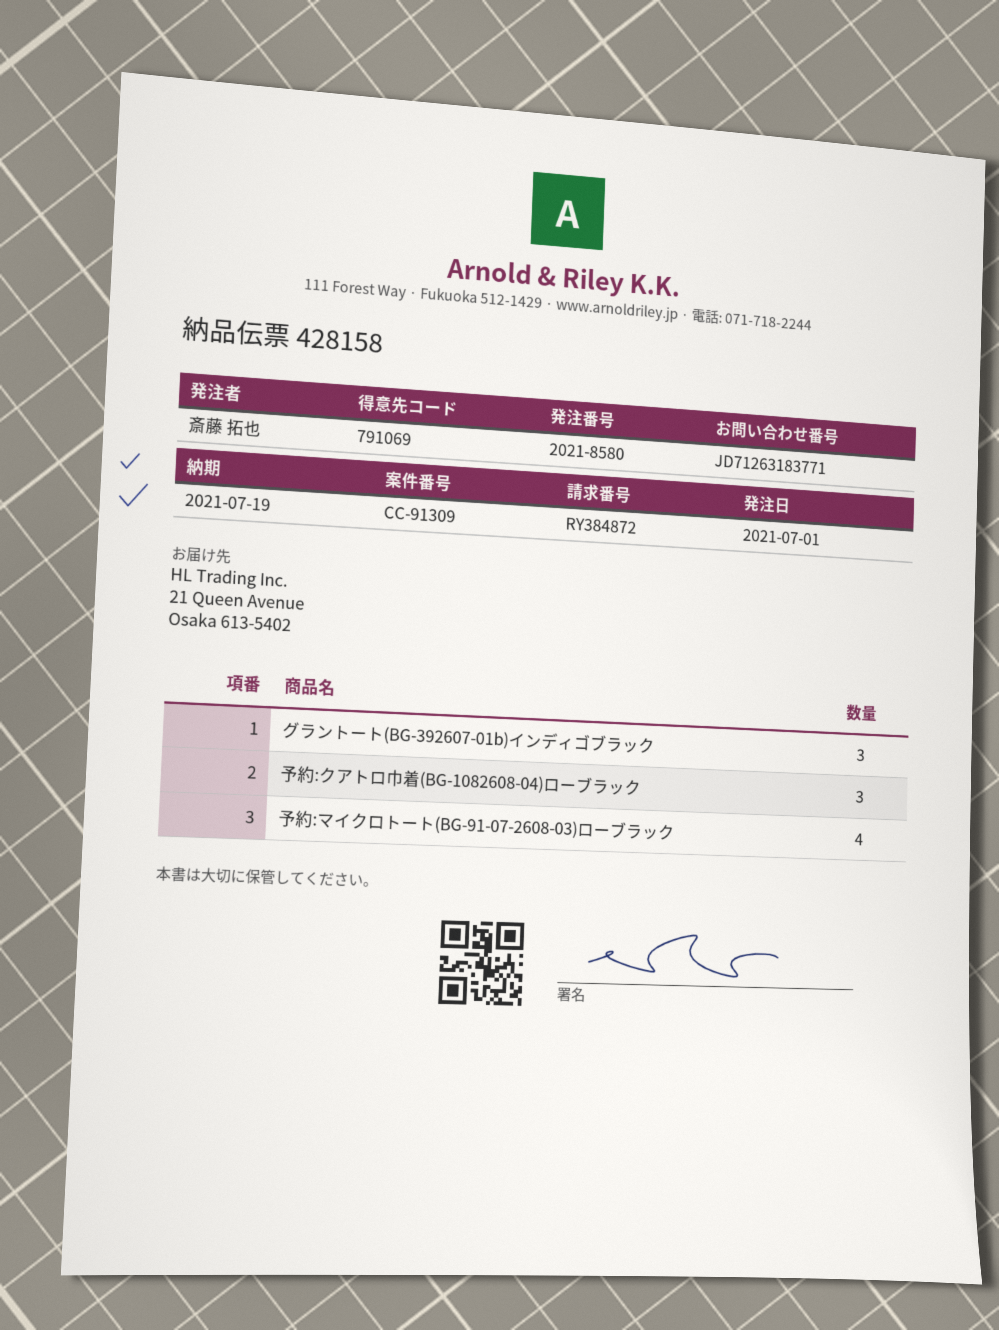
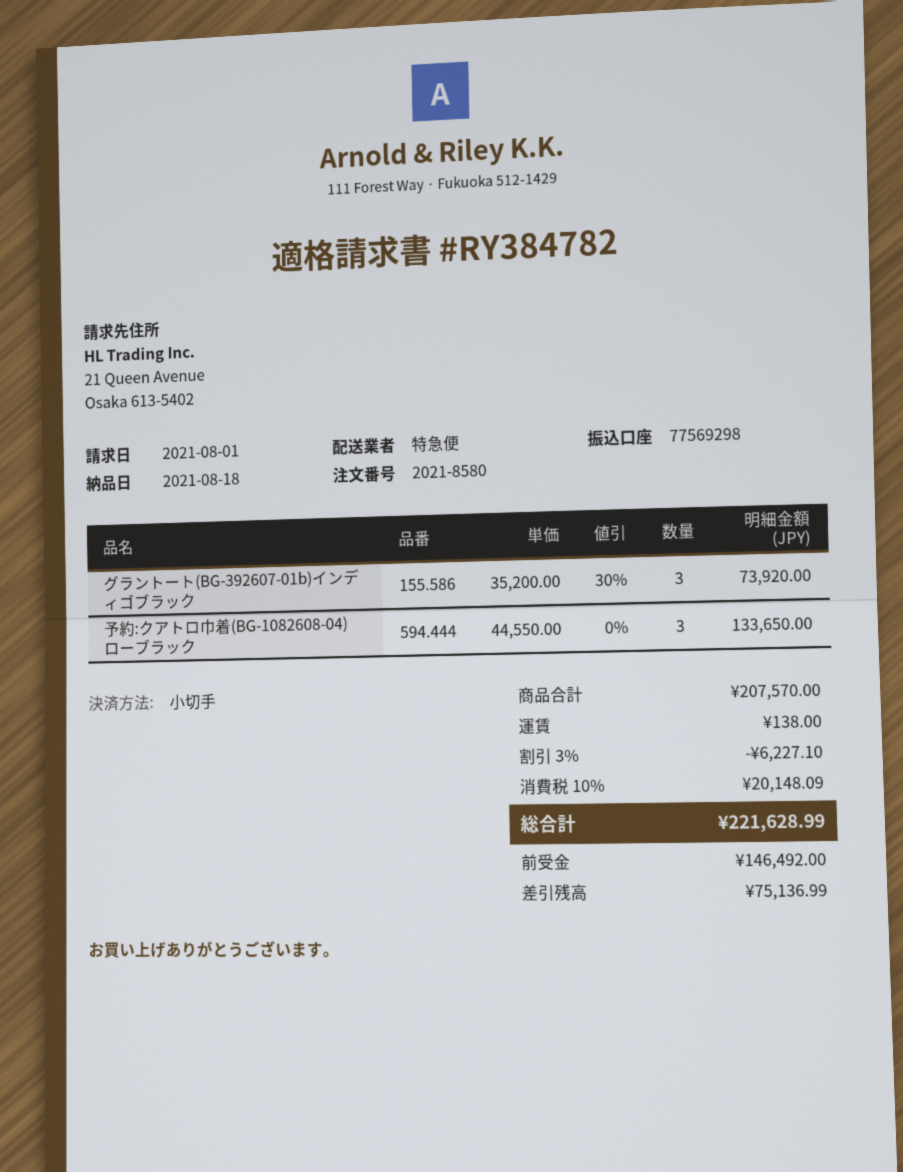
delivery date: 2021-07-19 -> 2021-08-18
invoice number: RY384872 -> RY384782
予約:マイクロトート(BG-91-07-2608-03)ローブラック: 4 -> none

